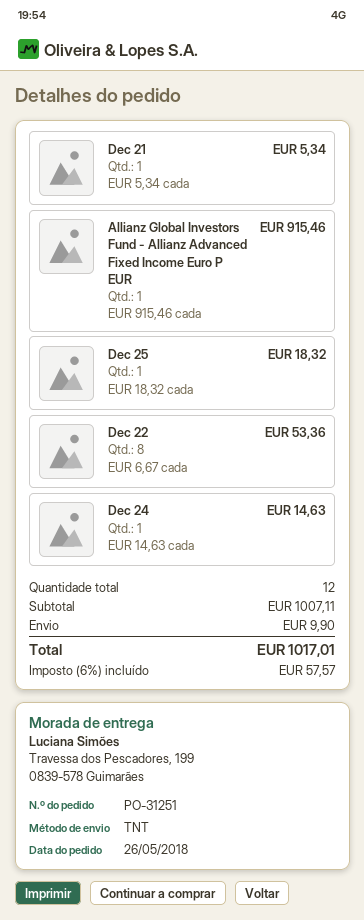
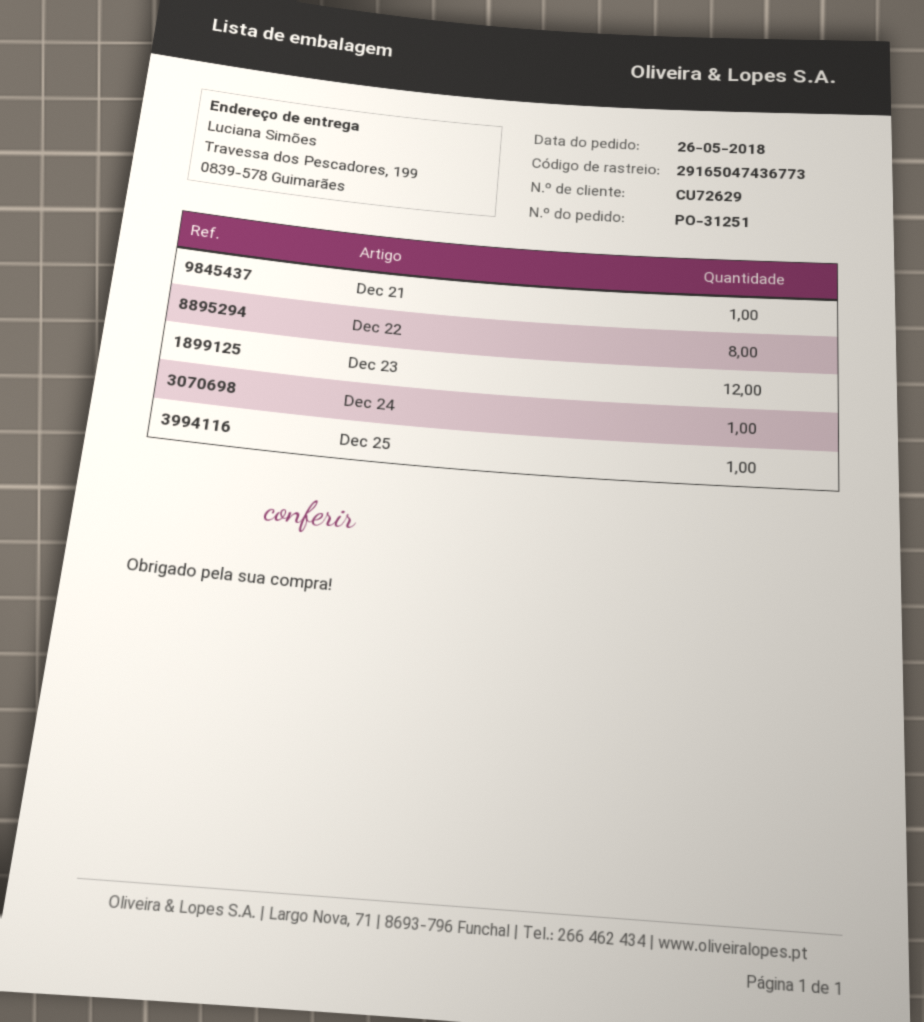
Allianz Global Investors Fund - Allianz Advanced Fixed Income Euro P EUR: 1 -> none
Dec 23: none -> 12

